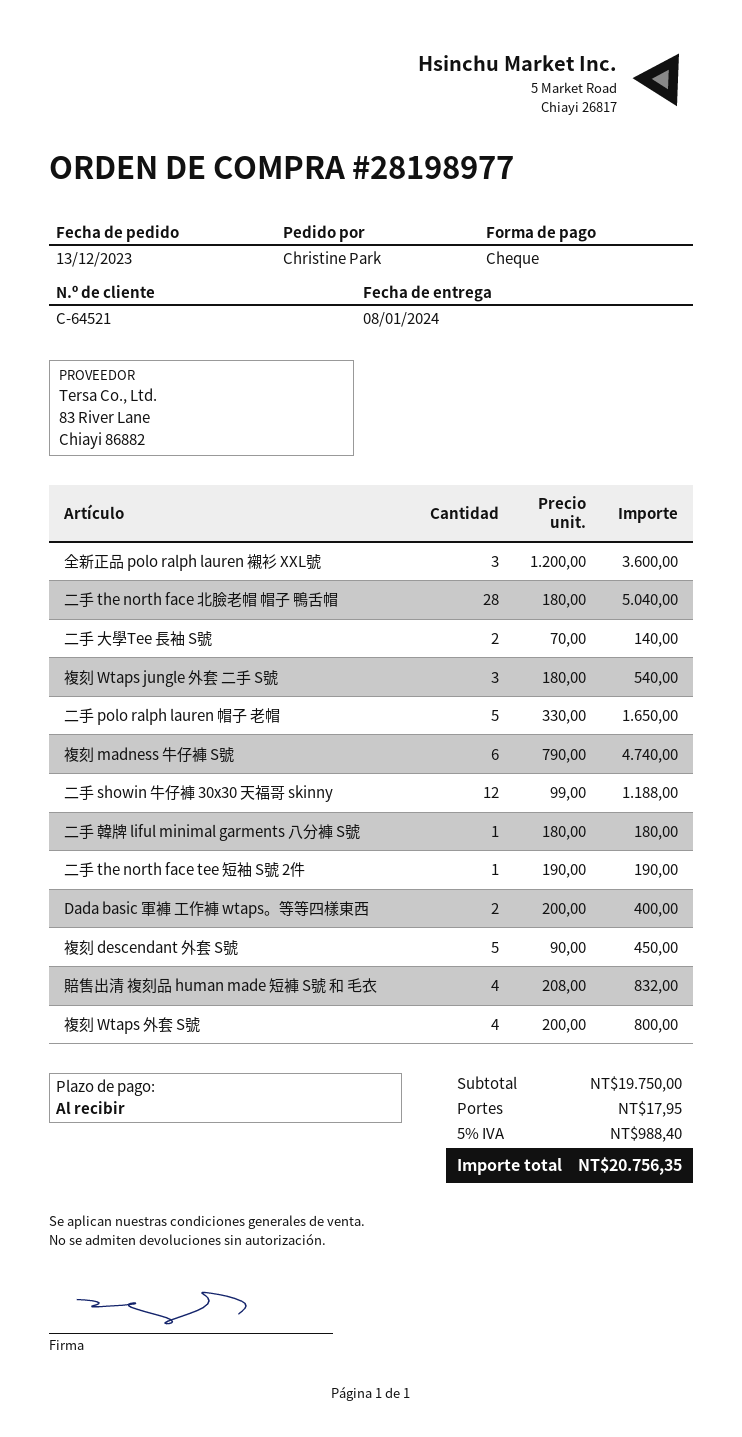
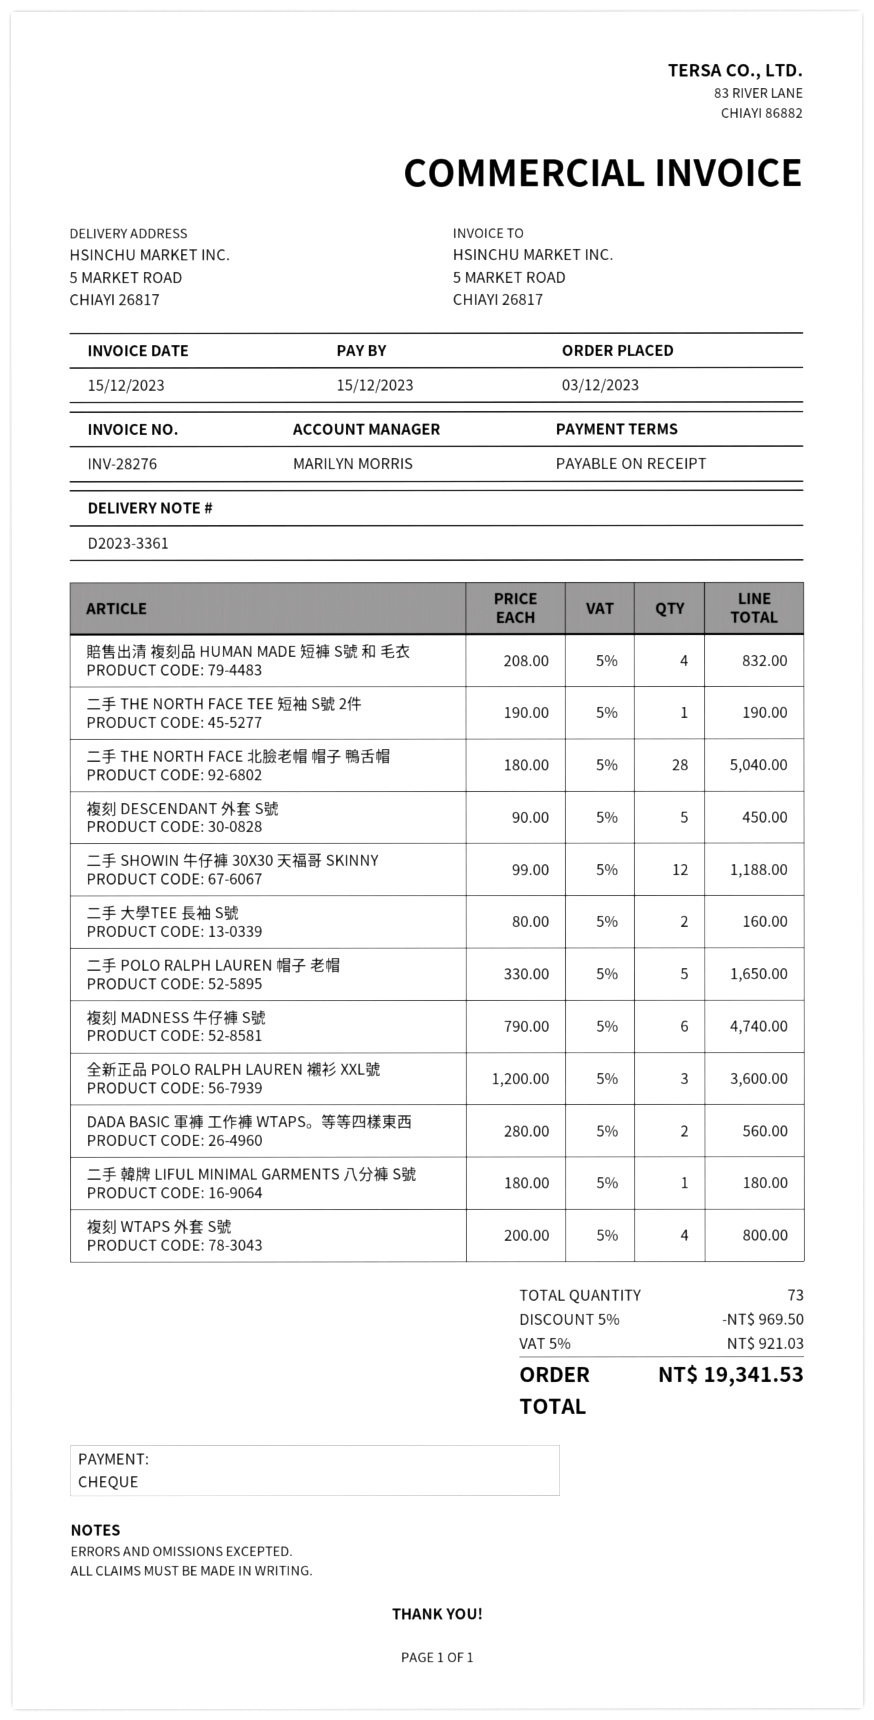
order date: 2023-12-13 -> 2023-12-03
二手 大學Tee 長袖 S號: 2 x 70.00 = 140.00 -> 2 x 80.00 = 160.00
複刻 Wtaps jungle 外套 二手 S號: 3 x 180.00 = 540.00 -> none
Dada basic 軍褲 工作褲 wtaps。等等四樣東西: 2 x 200.00 = 400.00 -> 2 x 280.00 = 560.00
discount: none -> 5% = 969.50
shipping: 17.95 -> none
tax: 5% = 988.40 -> 5% = 921.03
total: 20756.35 -> 19341.53

